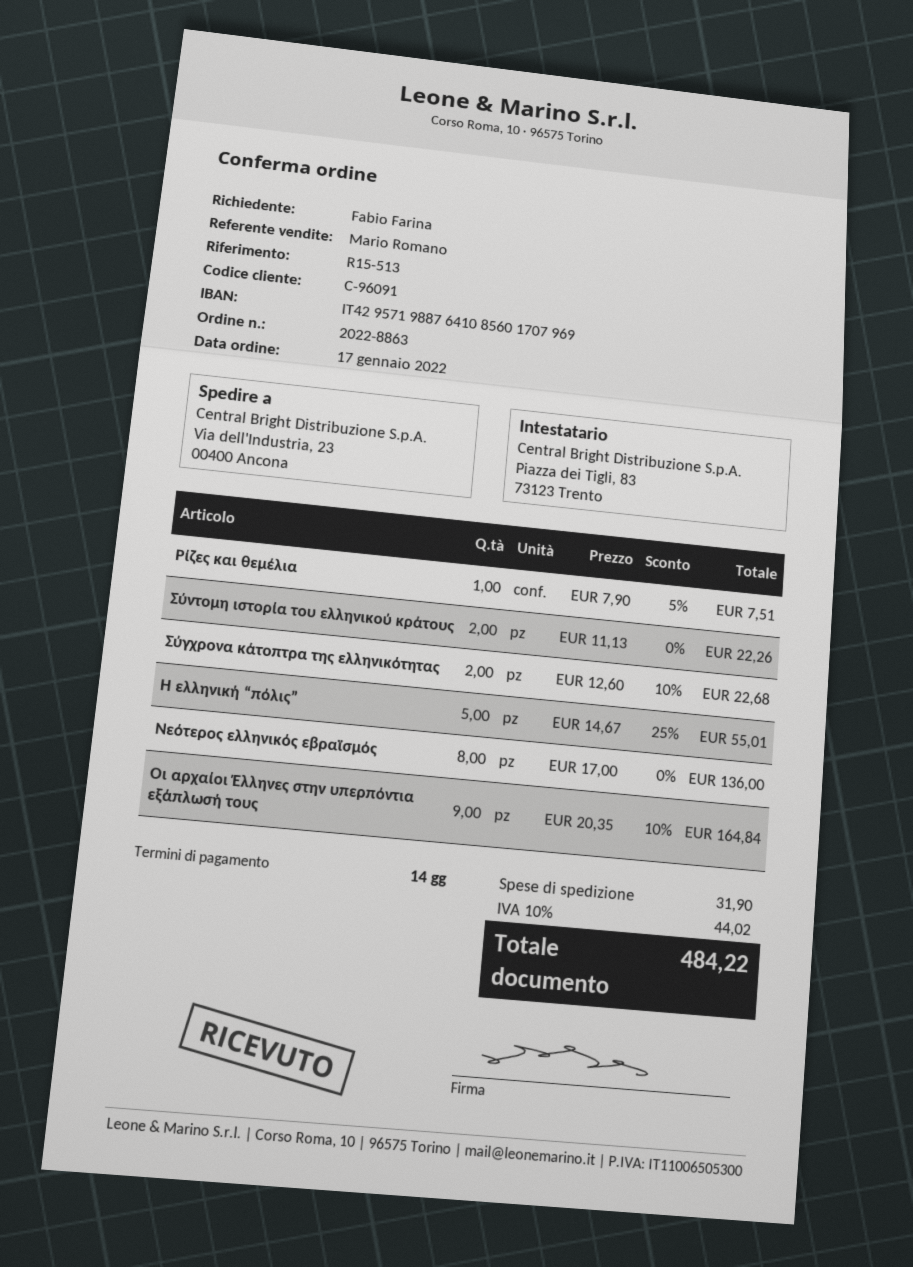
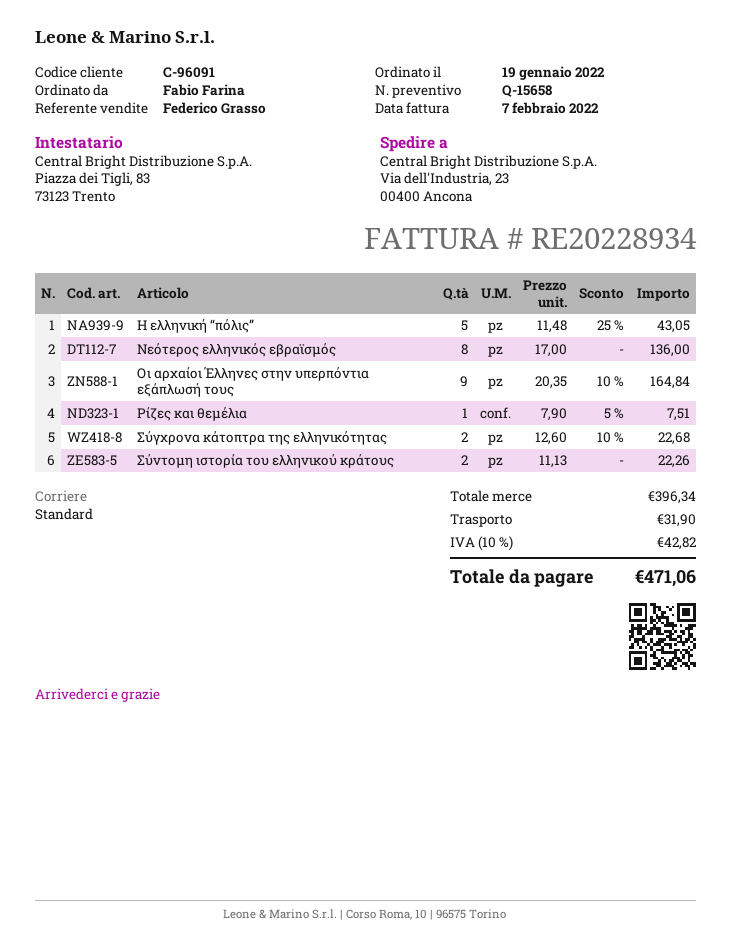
order date: 2022-01-17 -> 2022-01-19
sales rep: Mario Romano -> Federico Grasso
Η ελληνική “πόλις”: 5 x 14.67 - 25% = 55.01 -> 5 x 11.48 - 25% = 43.05
tax: 10% = 44.02 -> 10% = 42.82
total: 484.22 -> 471.06

